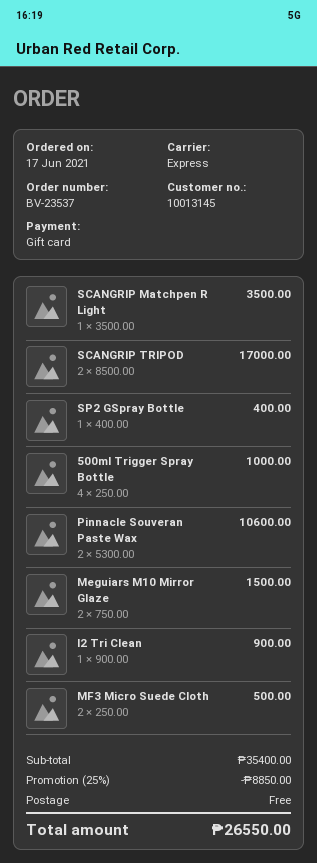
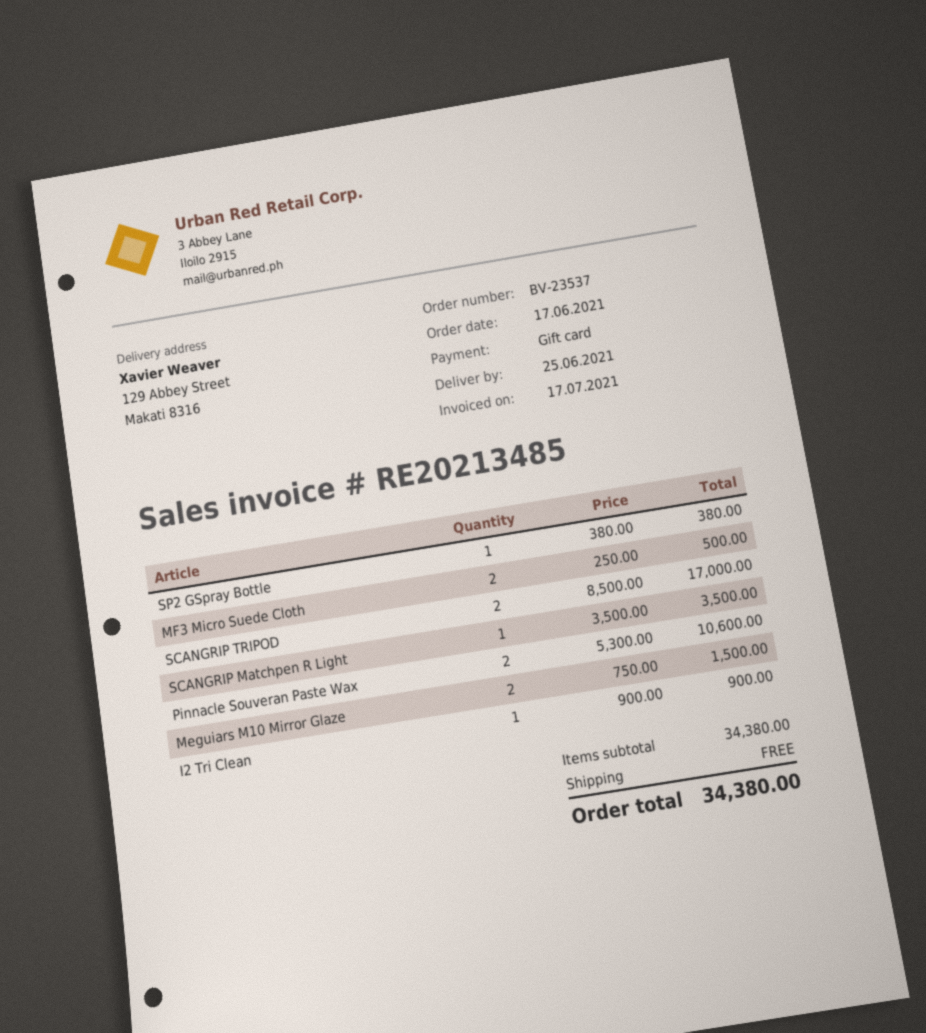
SP2 GSpray Bottle: 1 x 400.00 = 400.00 -> 1 x 380.00 = 380.00
500ml Trigger Spray Bottle: 4 x 250.00 = 1000.00 -> none
subtotal: 35400.00 -> 34380.00
discount: 25% = 8850.00 -> none
total: 26550.00 -> 34380.00

